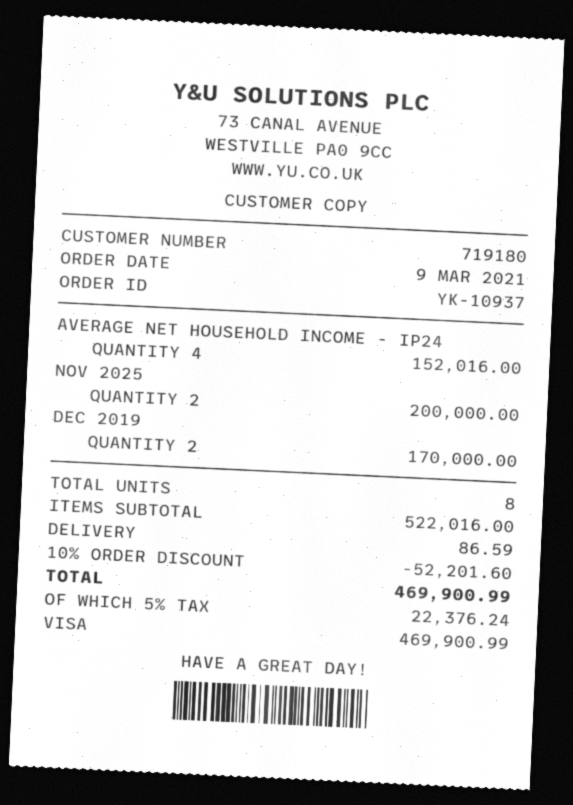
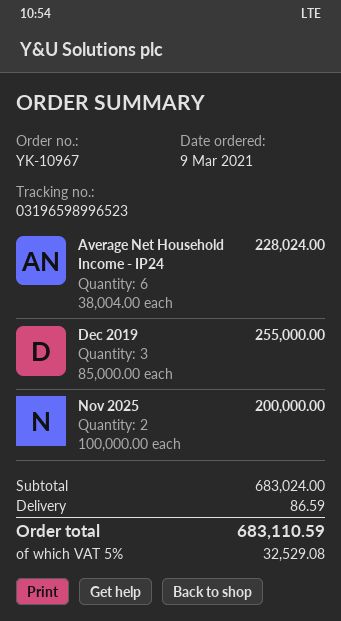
order number: YK-10937 -> YK-10967
AVERAGE NET HOUSEHOLD INCOME - IP24: 4 for 152016.00 -> 6 for 228024.00
DEC 2019: 2 for 170000.00 -> 3 for 255000.00
subtotal: 522016.00 -> 683024.00
discount: 10% = 52201.60 -> none
tax: 5% = 22376.24 -> 5% = 32529.08
total: 469900.99 -> 683110.59

